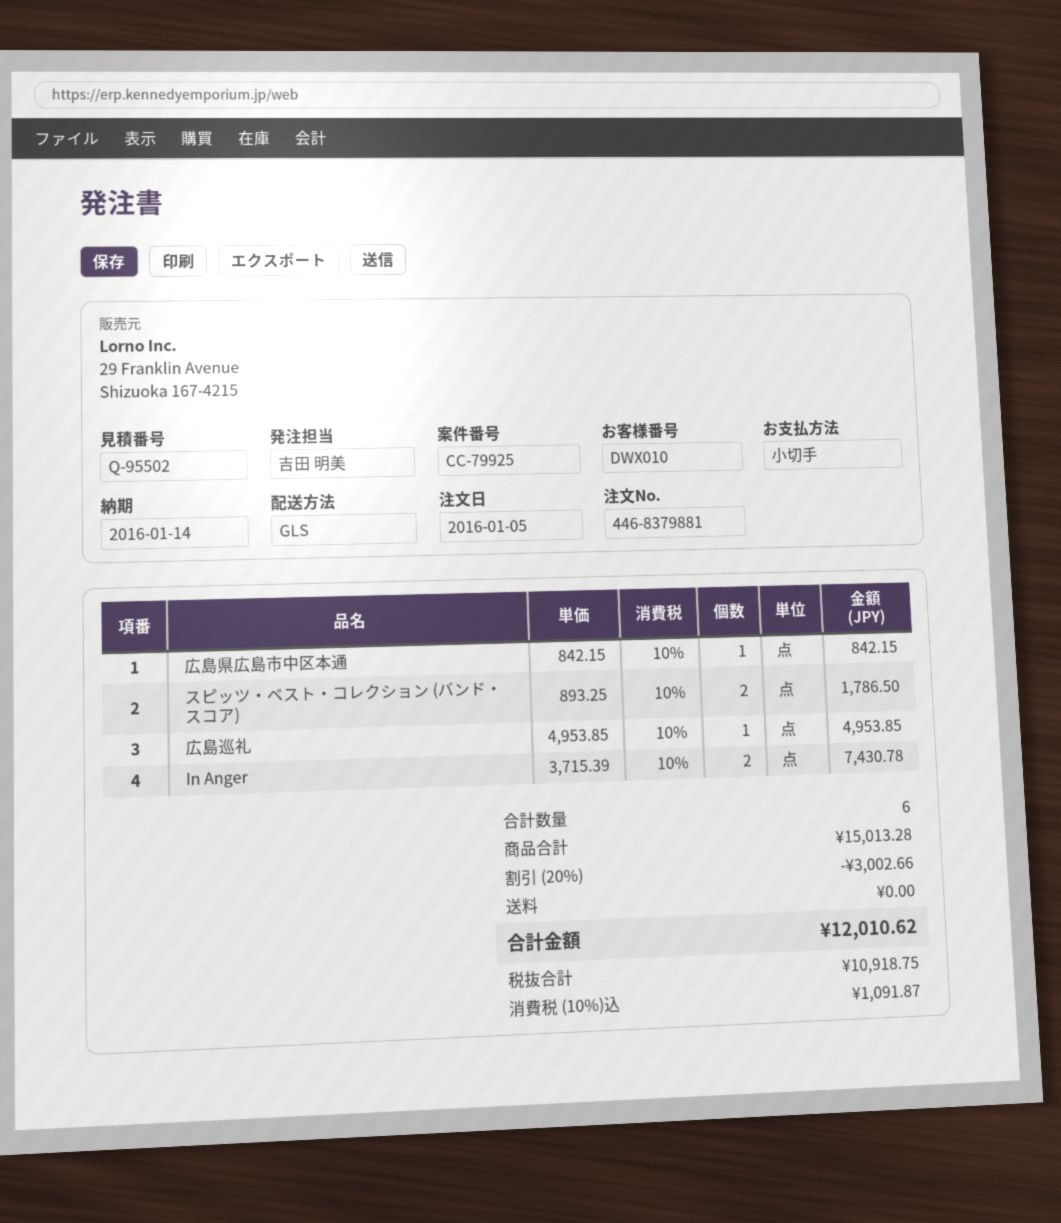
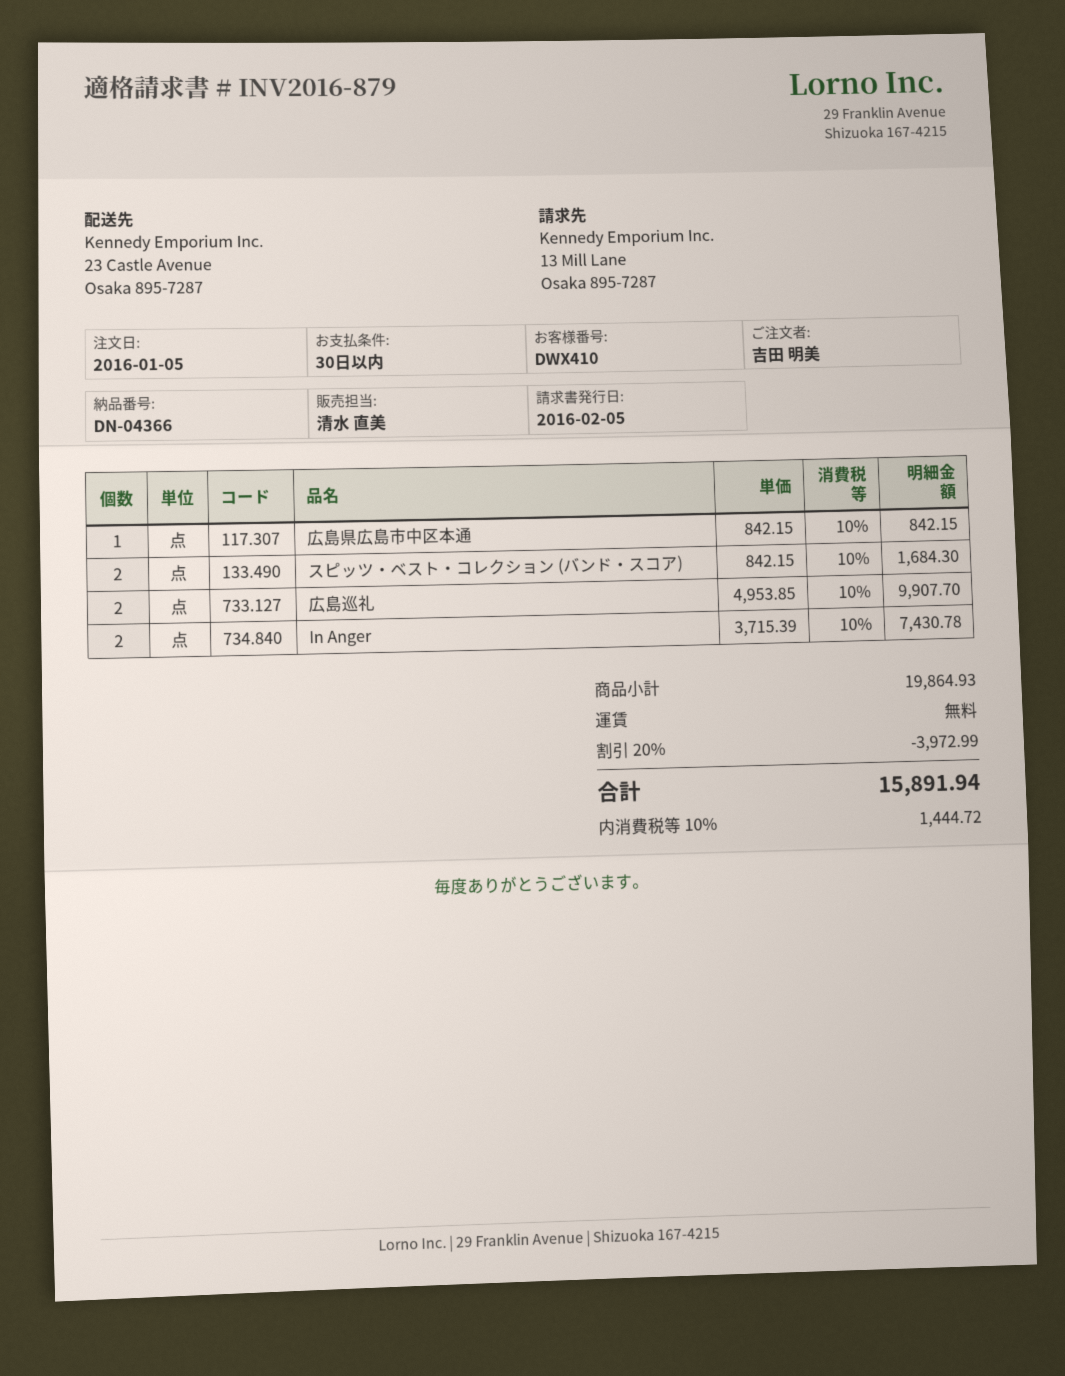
customer number: DWX010 -> DWX410
スピッツ・ベスト・コレクション (バンド・スコア): 2 x 893.25 = 1786.50 -> 2 x 842.15 = 1684.30
広島巡礼: 1 x 4953.85 = 4953.85 -> 2 x 4953.85 = 9907.70
subtotal: 15013.28 -> 19864.93
discount: 20% = 3002.66 -> 20% = 3972.99
tax: 10% = 1091.87 -> 10% = 1444.72
total: 12010.62 -> 15891.94

